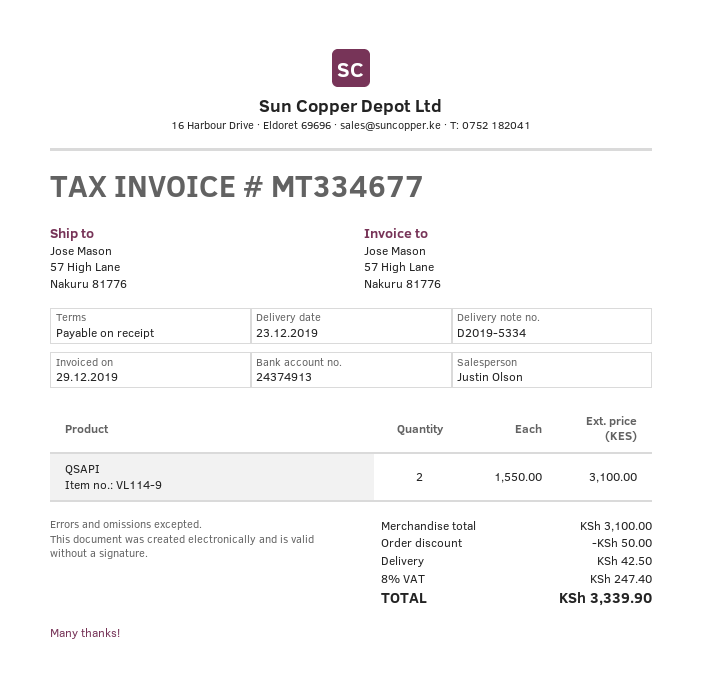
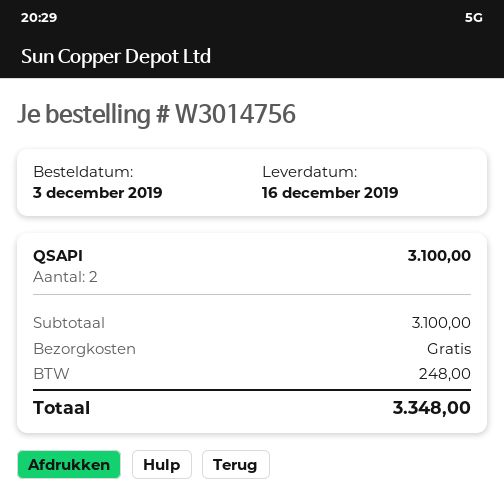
delivery date: 2019-12-23 -> 2019-12-16
discount: 50.00 -> none
shipping: 42.50 -> 0.00
tax: 247.40 -> 248.00
total: 3339.90 -> 3348.00

